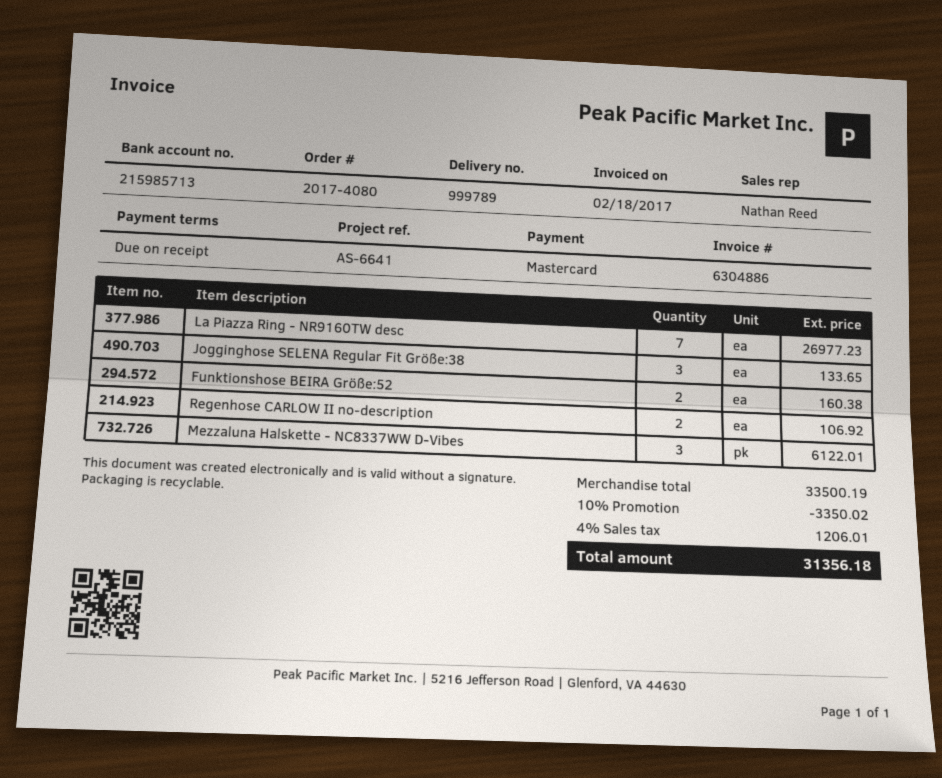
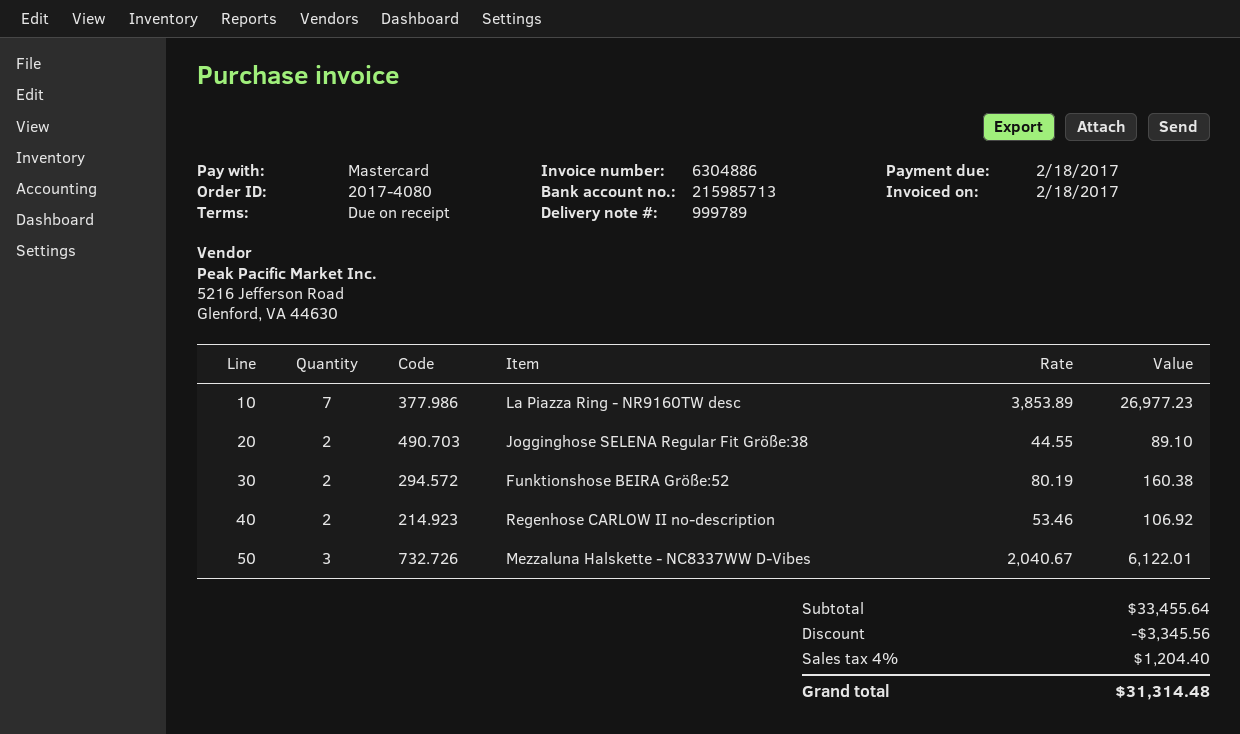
Jogginghose SELENA Regular Fit Größe:38: 3 for 133.65 -> 2 for 89.10
subtotal: 33500.19 -> 33455.64
discount: 3350.02 -> 3345.56
tax: 4% = 1206.01 -> 4% = 1204.40
total: 31356.18 -> 31314.48

